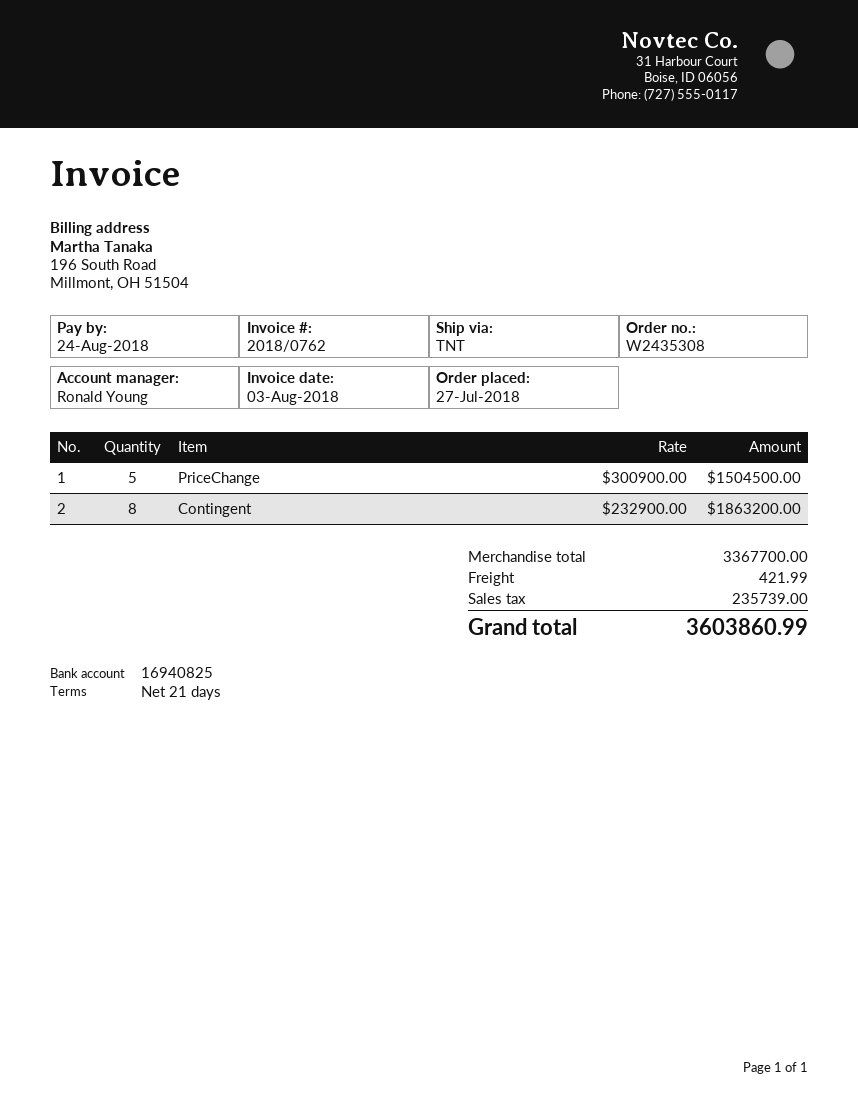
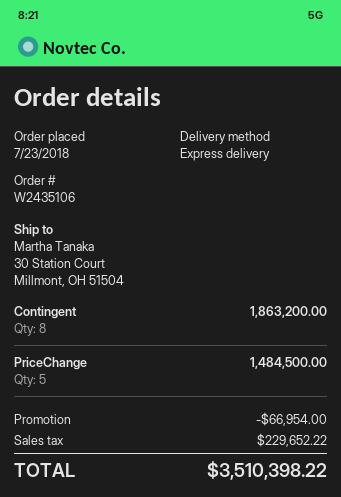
order number: W2435308 -> W2435106
order date: 2018-07-27 -> 2018-07-23
shipping method: TNT -> express
PriceChange: 5 for 1504500.00 -> 5 for 1484500.00
discount: none -> 66954.00
shipping: 421.99 -> none
tax: 235739.00 -> 229652.22
total: 3603860.99 -> 3510398.22

